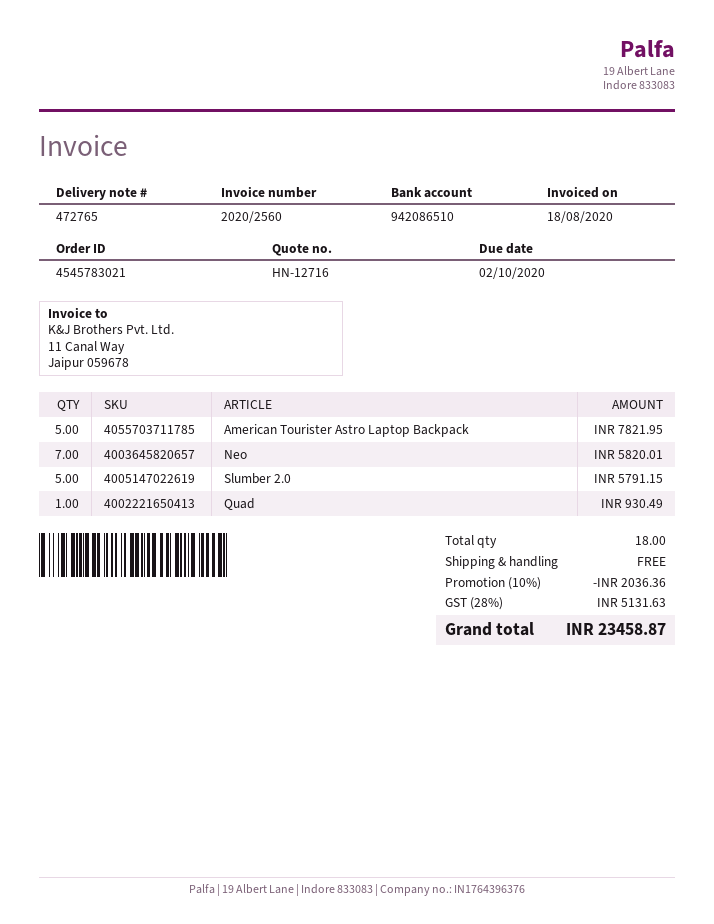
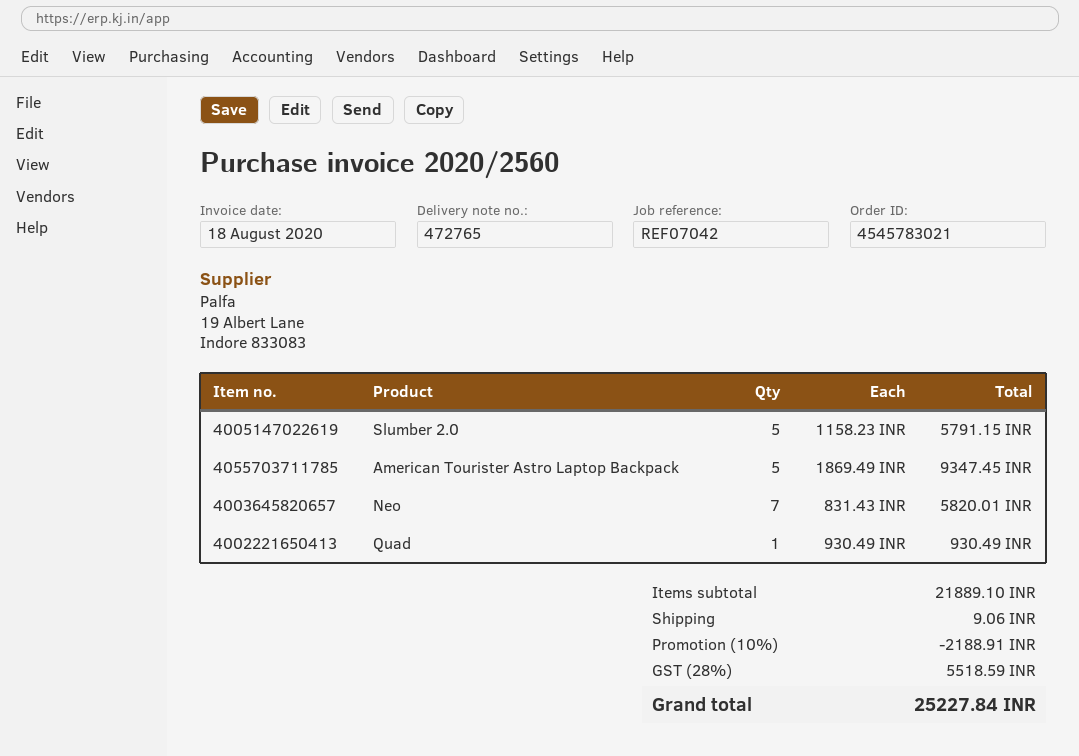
American Tourister Astro Laptop Backpack: 5 for 7821.95 -> 5 for 9347.45
discount: 10% = 2036.36 -> 10% = 2188.91
shipping: 0.00 -> 9.06
tax: 28% = 5131.63 -> 28% = 5518.59
total: 23458.87 -> 25227.84

